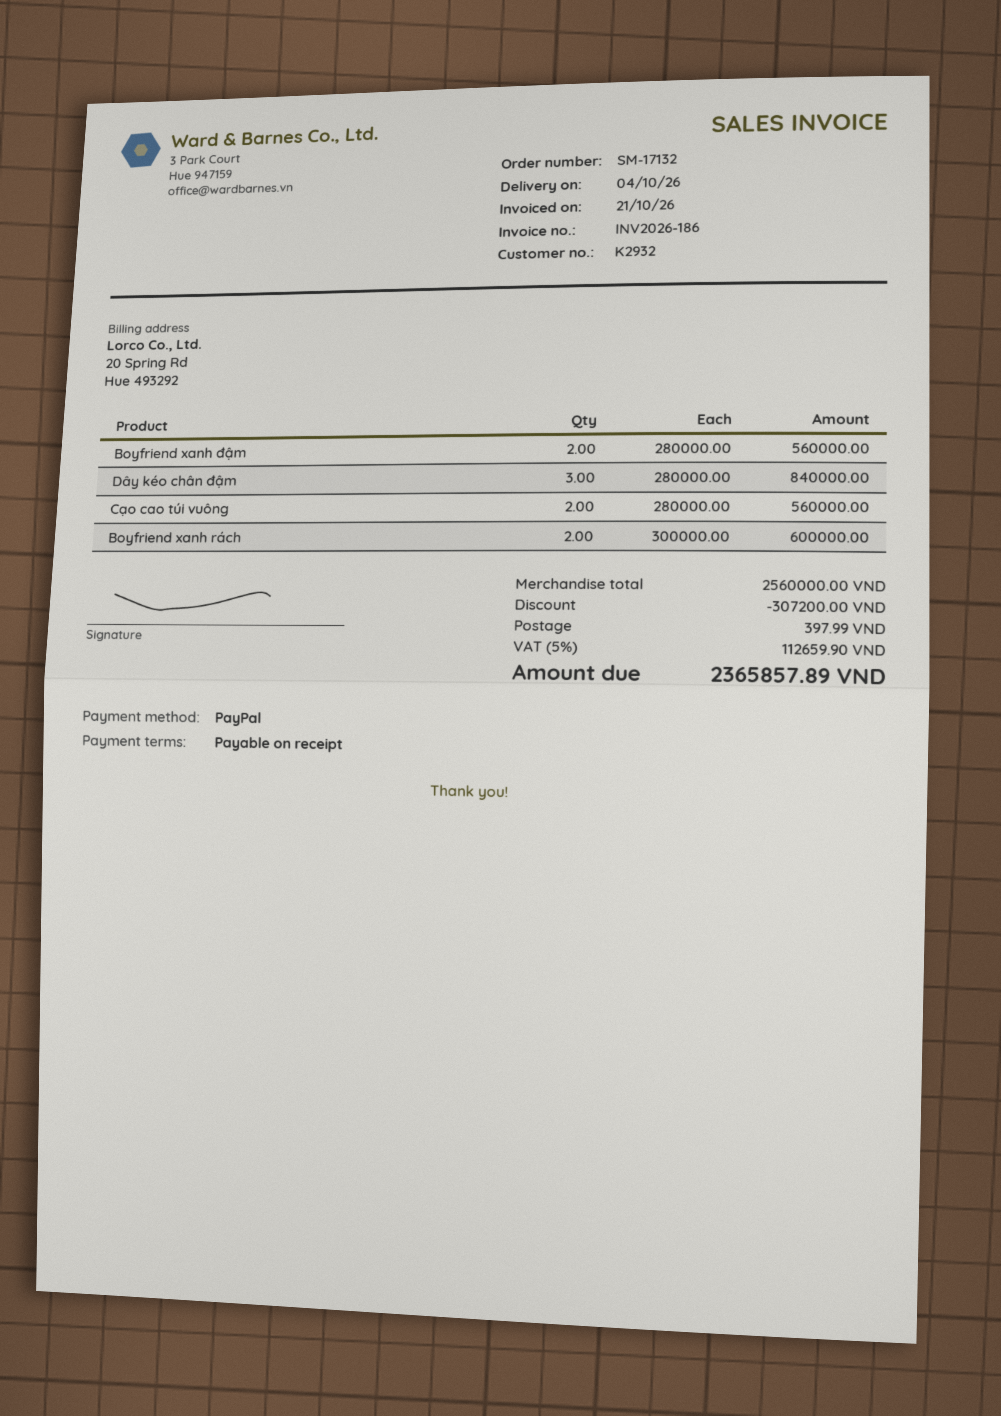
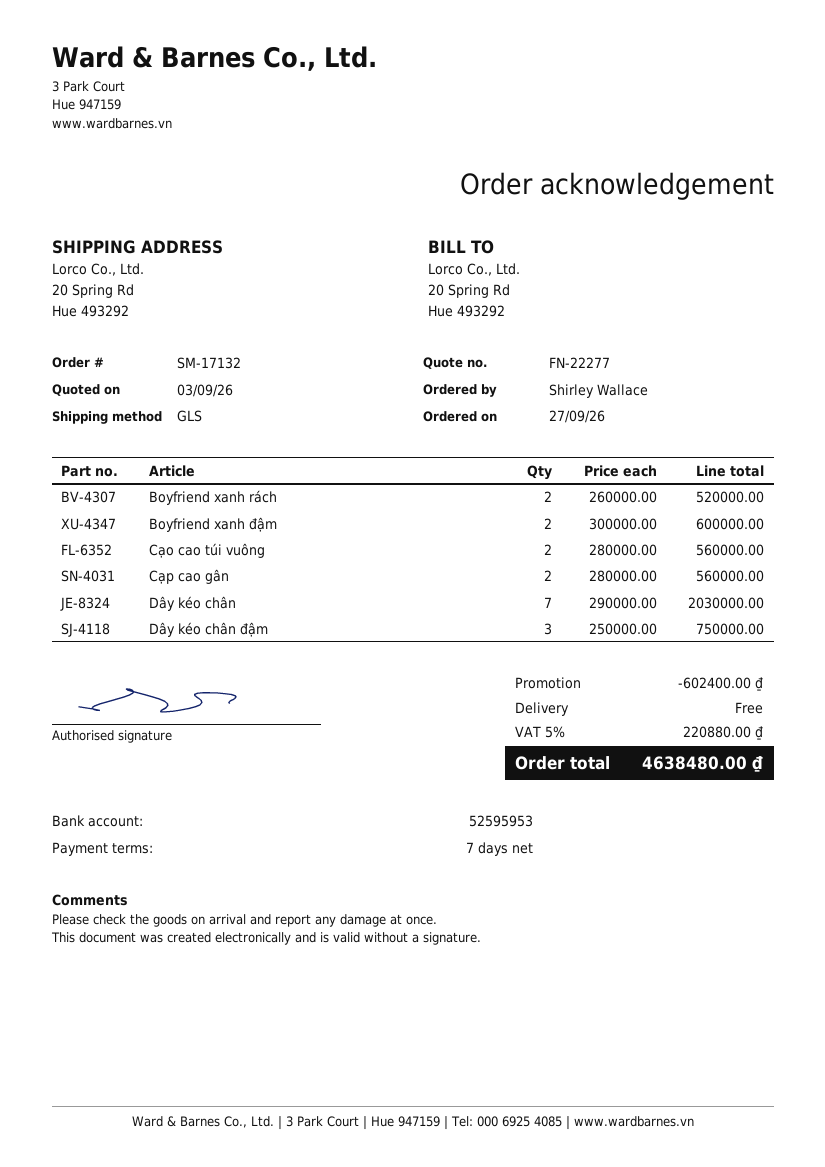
payment terms: on receipt -> 7 days
Boyfriend xanh đậm: 2 x 280000.00 = 560000.00 -> 2 x 300000.00 = 600000.00
Dây kéo chân đậm: 3 x 280000.00 = 840000.00 -> 3 x 250000.00 = 750000.00
Boyfriend xanh rách: 2 x 300000.00 = 600000.00 -> 2 x 260000.00 = 520000.00
Cạp cao gân: none -> 2 x 280000.00 = 560000.00
Dây kéo chân: none -> 7 x 290000.00 = 2030000.00
discount: 307200.00 -> 602400.00
shipping: 397.99 -> 0.00
tax: 5% = 112659.90 -> 5% = 220880.00
total: 2365857.89 -> 4638480.00

